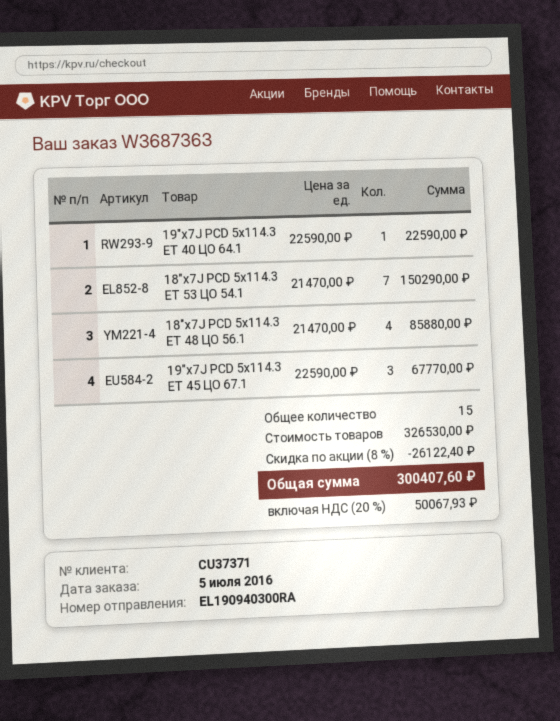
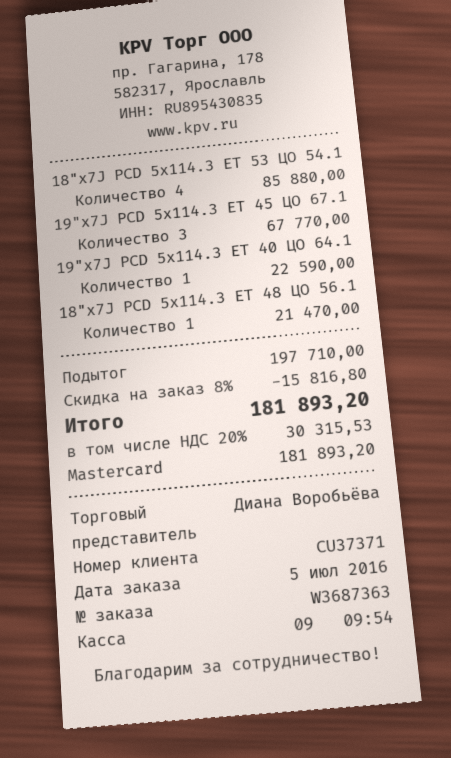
18"x7J PCD 5x114.3 ЕТ 53 ЦО 54.1: 7 for 150290.00 -> 4 for 85880.00
18"x7J PCD 5x114.3 ЕТ 48 ЦО 56.1: 4 for 85880.00 -> 1 for 21470.00
subtotal: 326530.00 -> 197710.00
discount: 8% = 26122.40 -> 8% = 15816.80
tax: 20% = 50067.93 -> 20% = 30315.53
total: 300407.60 -> 181893.20

